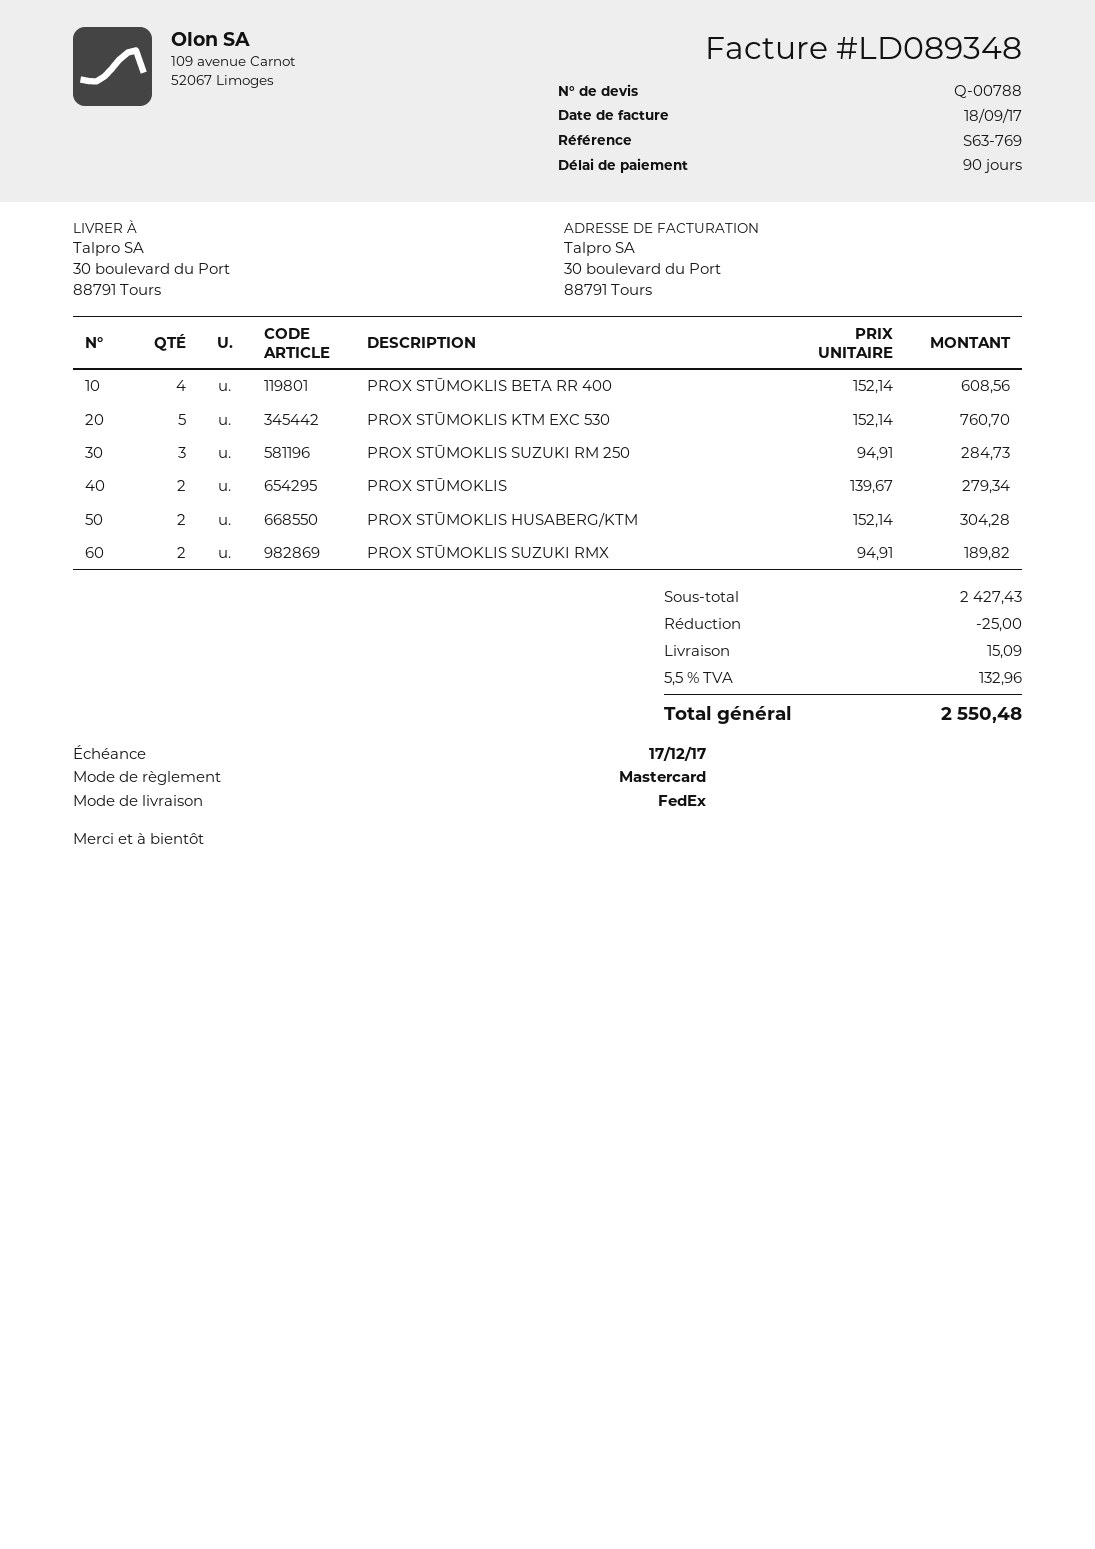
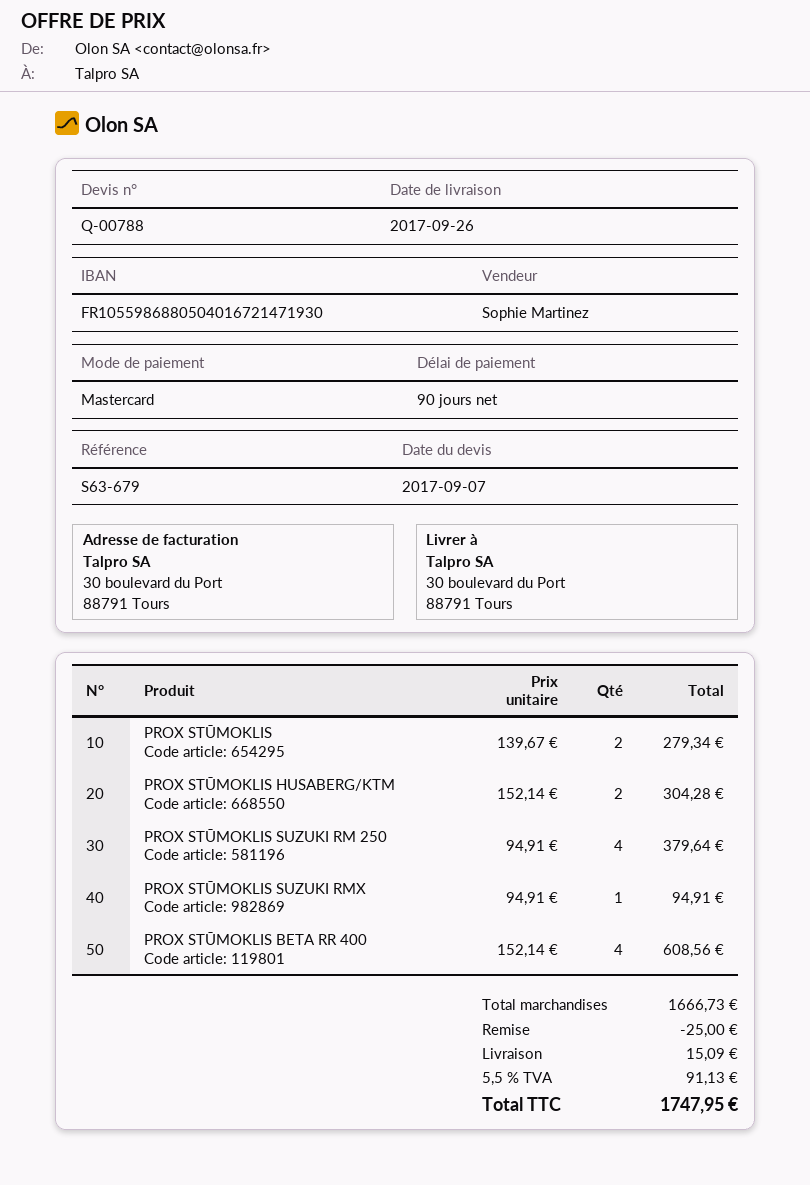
reference: S63-769 -> S63-679
PROX STŪMOKLIS KTM EXC 530: 5 x 152.14 = 760.70 -> none
PROX STŪMOKLIS SUZUKI RM 250: 3 x 94.91 = 284.73 -> 4 x 94.91 = 379.64
PROX STŪMOKLIS SUZUKI RMX: 2 x 94.91 = 189.82 -> 1 x 94.91 = 94.91
subtotal: 2427.43 -> 1666.73
tax: 5.5% = 132.96 -> 5.5% = 91.13
total: 2550.48 -> 1747.95

